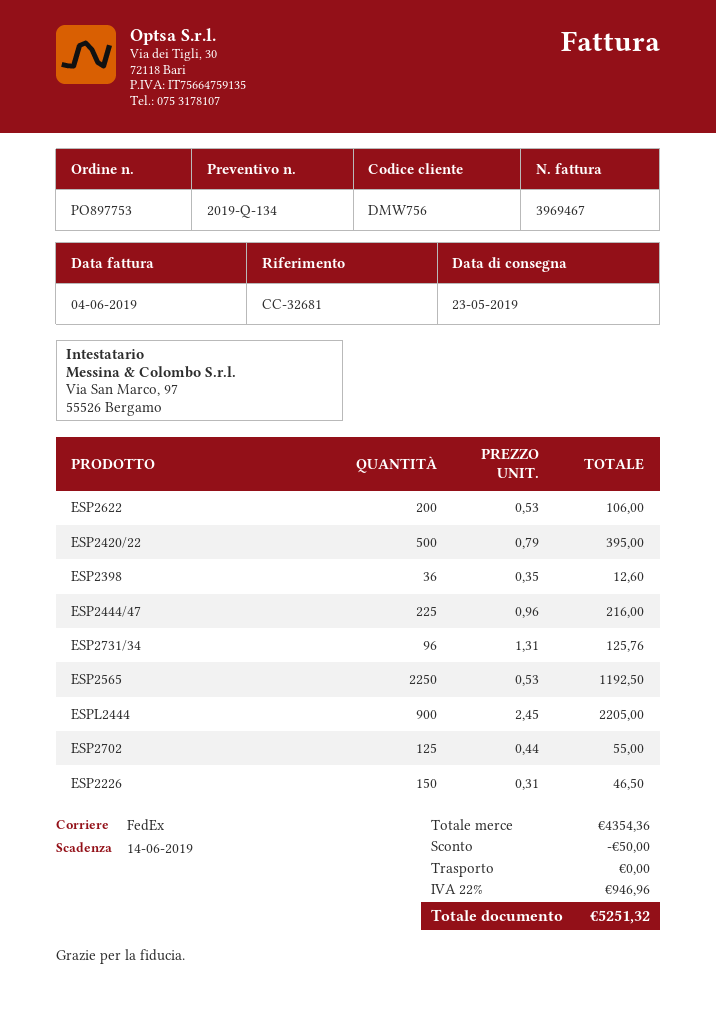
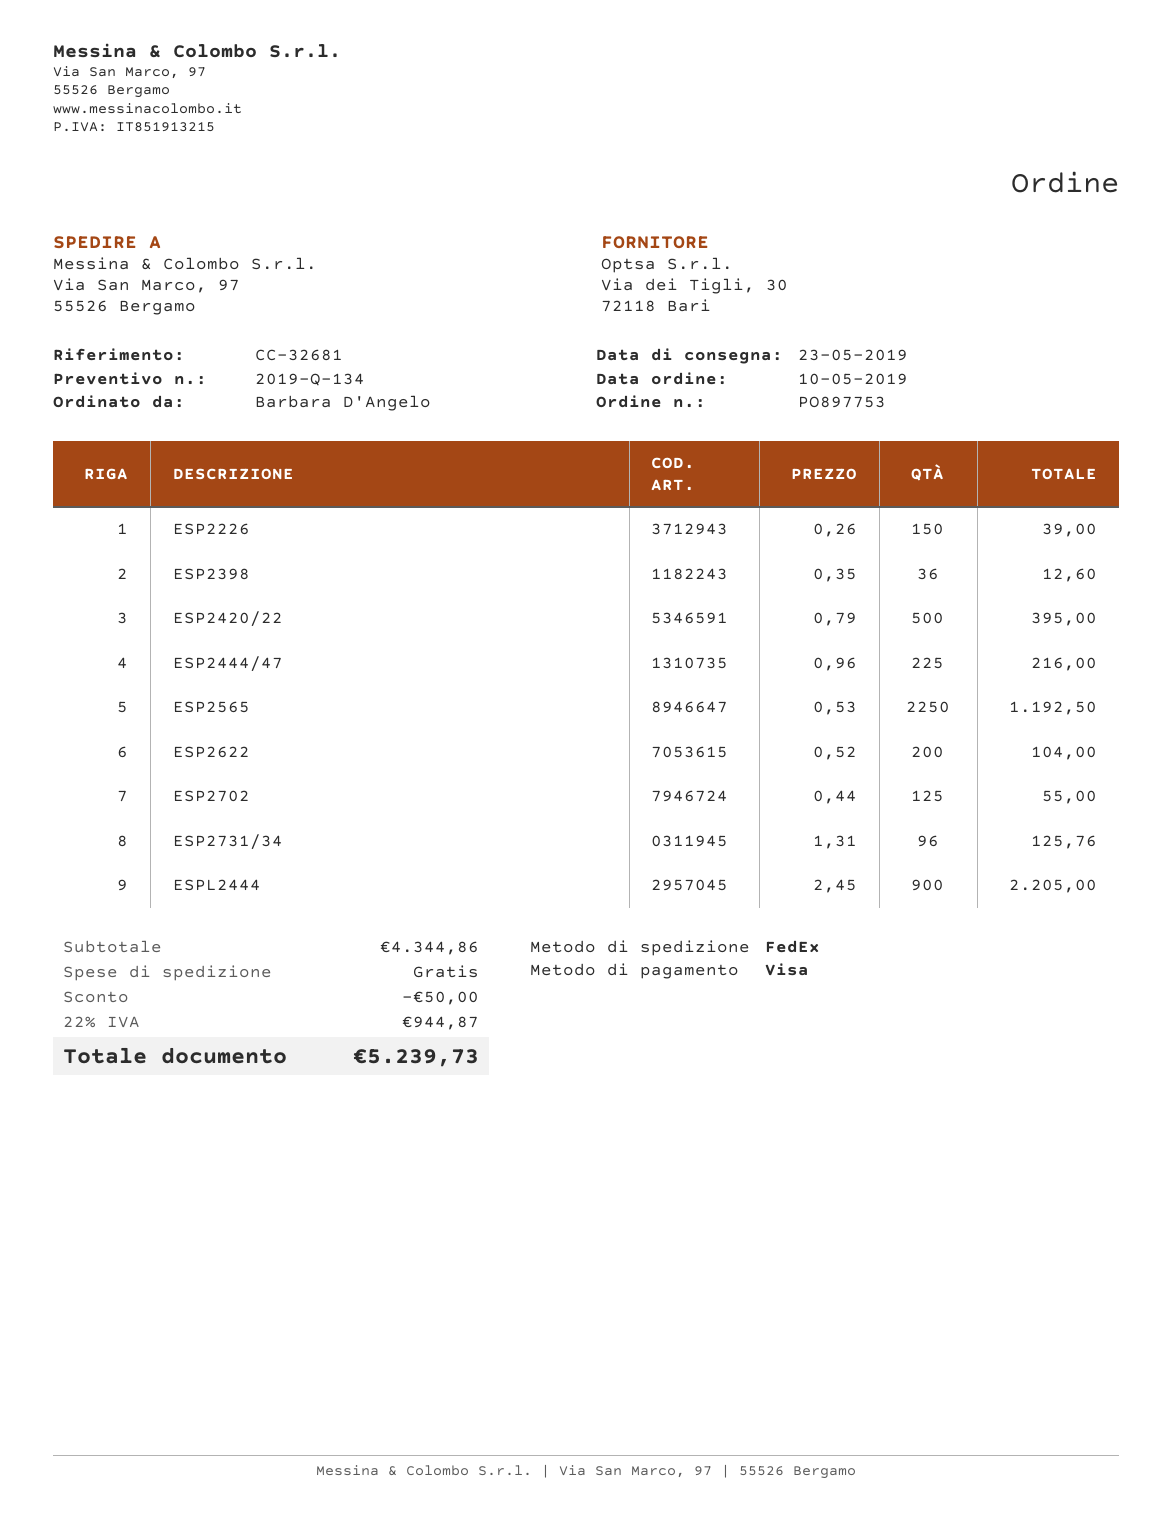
ESP2622: 200 x 0.53 = 106.00 -> 200 x 0.52 = 104.00
ESP2226: 150 x 0.31 = 46.50 -> 150 x 0.26 = 39.00
subtotal: 4354.36 -> 4344.86
tax: 22% = 946.96 -> 22% = 944.87
total: 5251.32 -> 5239.73

